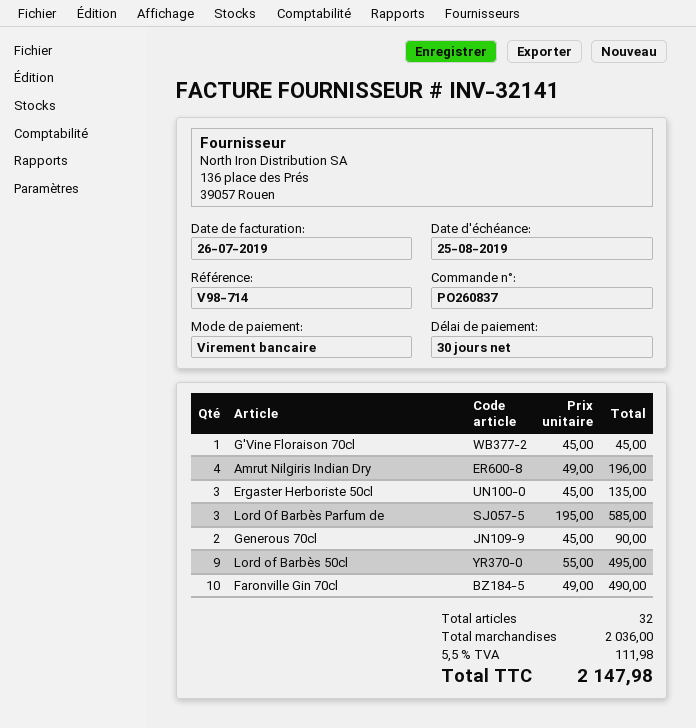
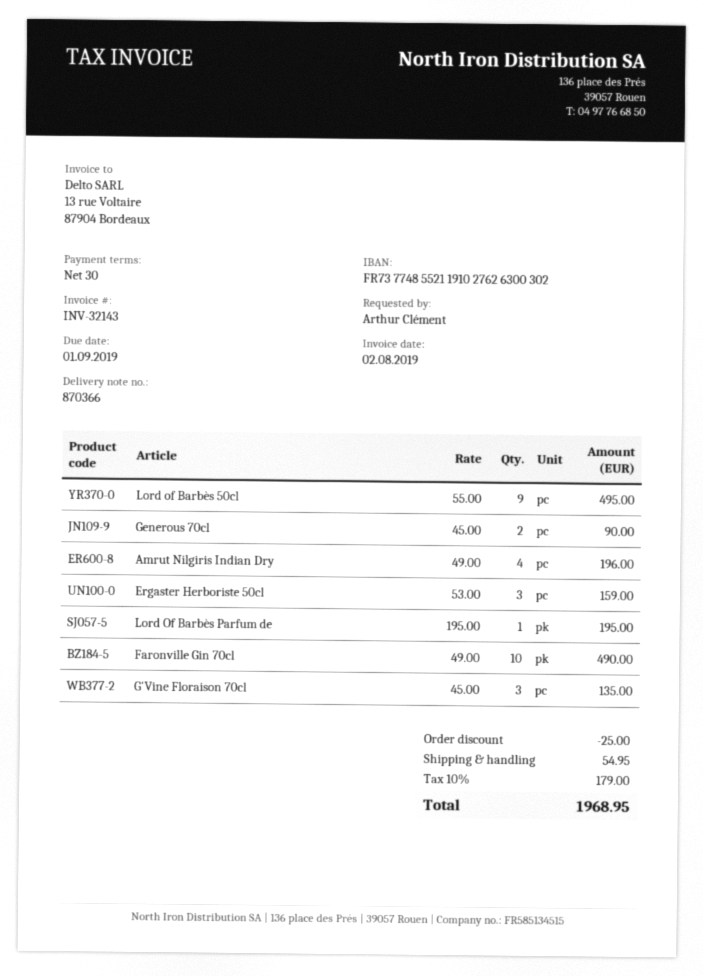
invoice number: INV-32141 -> INV-32143
invoice date: 2019-07-26 -> 2019-08-02
due date: 2019-08-25 -> 2019-09-01
G'Vine Floraison 70cl: 1 x 45.00 = 45.00 -> 3 x 45.00 = 135.00
Ergaster Herboriste 50cl: 3 x 45.00 = 135.00 -> 3 x 53.00 = 159.00
Lord Of Barbès Parfum de: 3 x 195.00 = 585.00 -> 1 x 195.00 = 195.00
discount: none -> 25.00
shipping: none -> 54.95
tax: 5.5% = 111.98 -> 10% = 179.00
total: 2147.98 -> 1968.95

